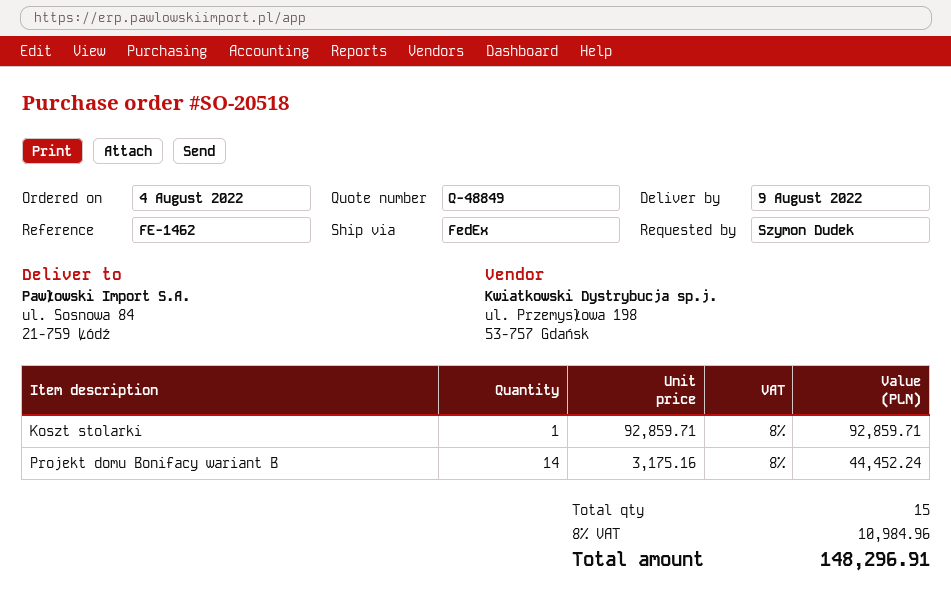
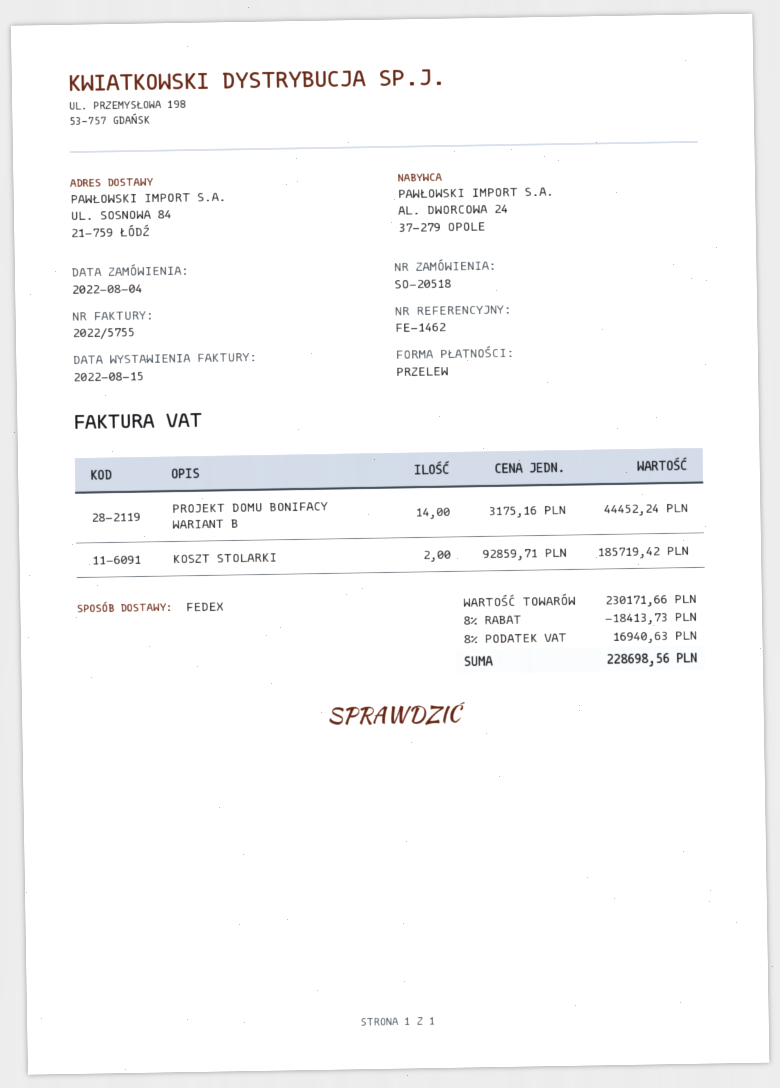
Koszt stolarki: 1 x 92859.71 = 92859.71 -> 2 x 92859.71 = 185719.42
discount: none -> 8% = 18413.73
tax: 8% = 10984.96 -> 8% = 16940.63
total: 148296.91 -> 228698.56

